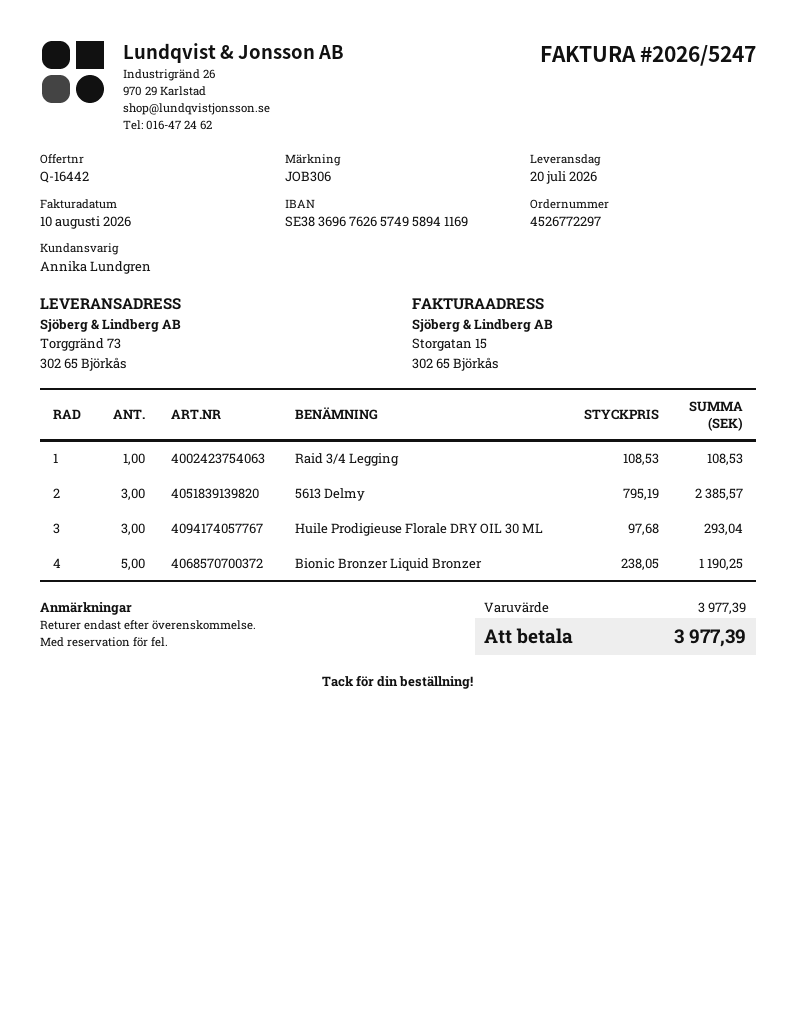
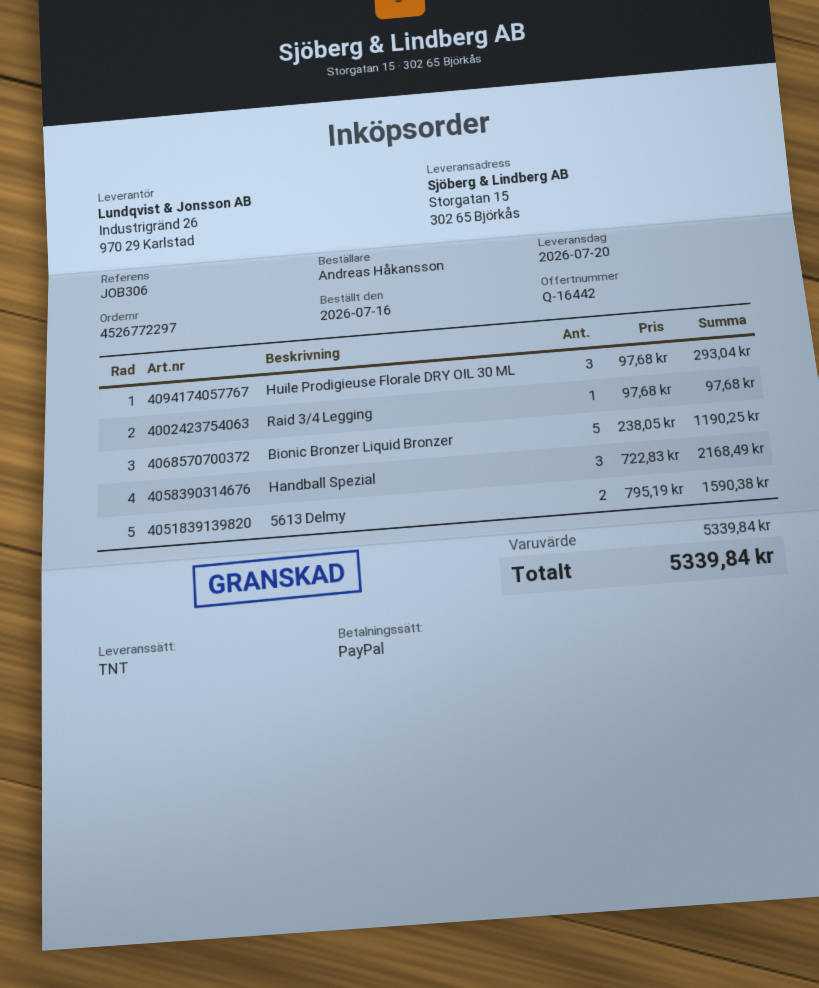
ship to: Torggränd 73, 302 65 Björkås -> Storgatan 15, 302 65 Björkås
Raid 3/4 Legging: 1 x 108.53 = 108.53 -> 1 x 97.68 = 97.68
5613 Delmy: 3 x 795.19 = 2385.57 -> 2 x 795.19 = 1590.38
Handball Spezial: none -> 3 x 722.83 = 2168.49
subtotal: 3977.39 -> 5339.84
total: 3977.39 -> 5339.84

